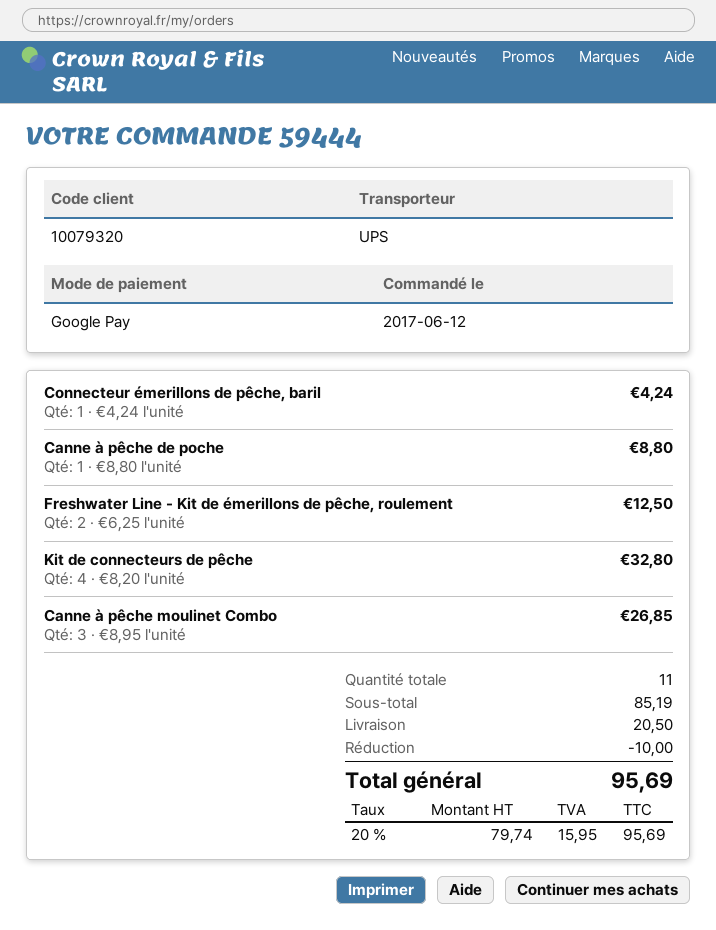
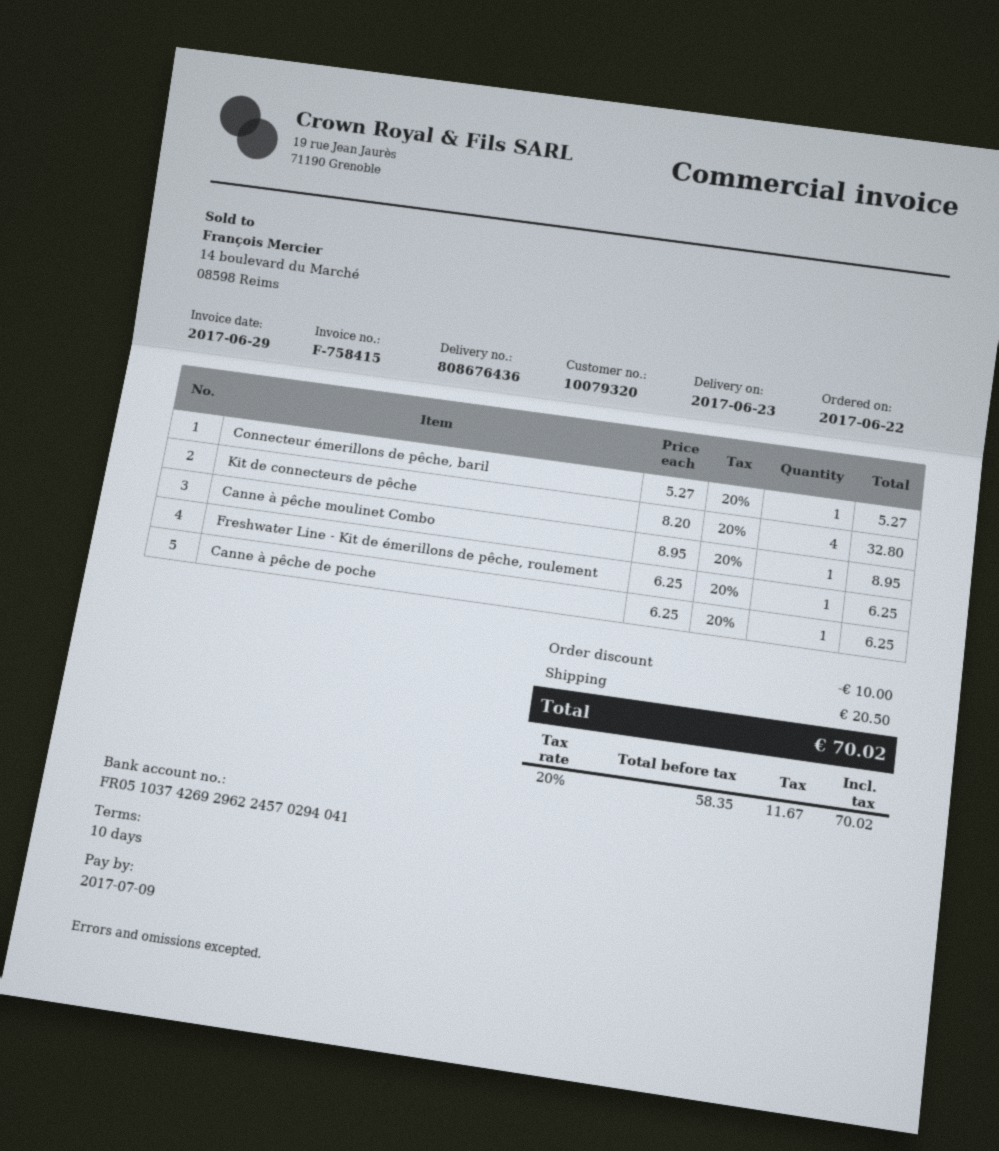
order date: 2017-06-12 -> 2017-06-22
Connecteur émerillons de pêche, baril: 1 x 4.24 = 4.24 -> 1 x 5.27 = 5.27
Canne à pêche de poche: 1 x 8.80 = 8.80 -> 1 x 6.25 = 6.25
Freshwater Line - Kit de émerillons de pêche, roulement: 2 x 6.25 = 12.50 -> 1 x 6.25 = 6.25
Canne à pêche moulinet Combo: 3 x 8.95 = 26.85 -> 1 x 8.95 = 8.95
net: 79.74 -> 58.35
tax: 20% = 15.95 -> 20% = 11.67
total: 95.69 -> 70.02

